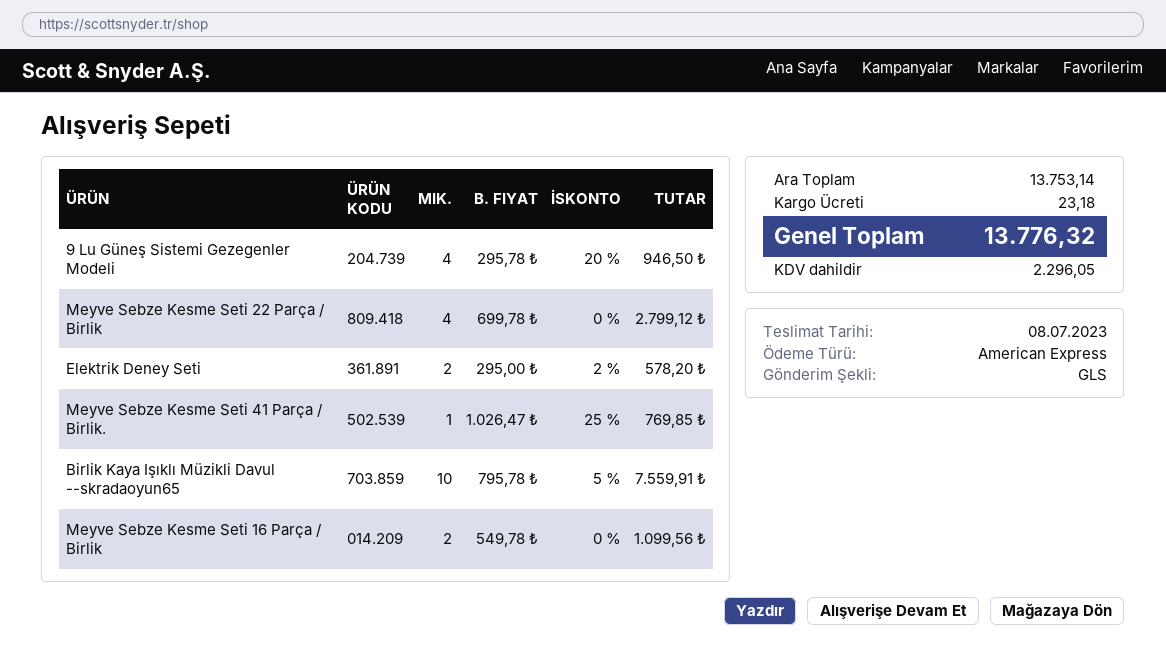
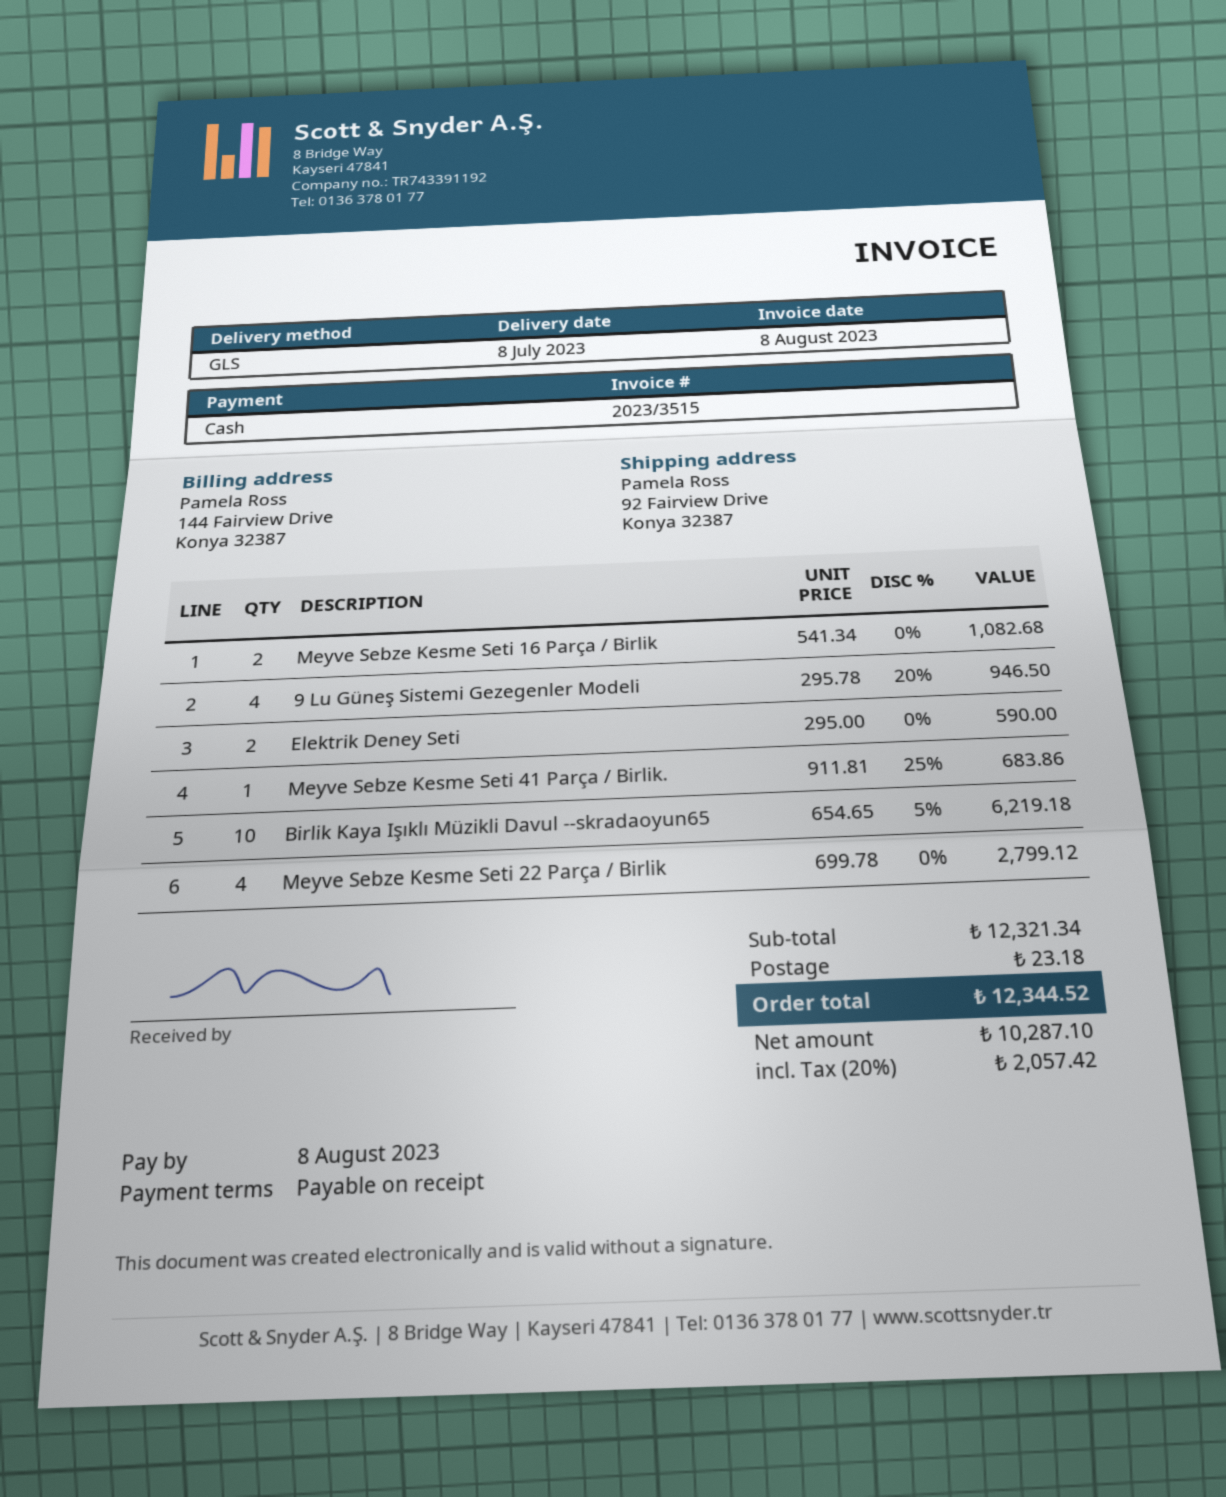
payment method: American Express -> cash
Elektrik Deney Seti: 2 x 295.00 - 2% = 578.20 -> 2 x 295.00 = 590.00
Meyve Sebze Kesme Seti 41 Parça / Birlik.: 1 x 1026.47 - 25% = 769.85 -> 1 x 911.81 - 25% = 683.86
Birlik Kaya Işıklı Müzikli Davul --skradaoyun65: 10 x 795.78 - 5% = 7559.91 -> 10 x 654.65 - 5% = 6219.18
Meyve Sebze Kesme Seti 16 Parça / Birlik: 2 x 549.78 = 1099.56 -> 2 x 541.34 = 1082.68
subtotal: 13753.14 -> 12321.34
tax: 2296.05 -> 2057.42
total: 13776.32 -> 12344.52

